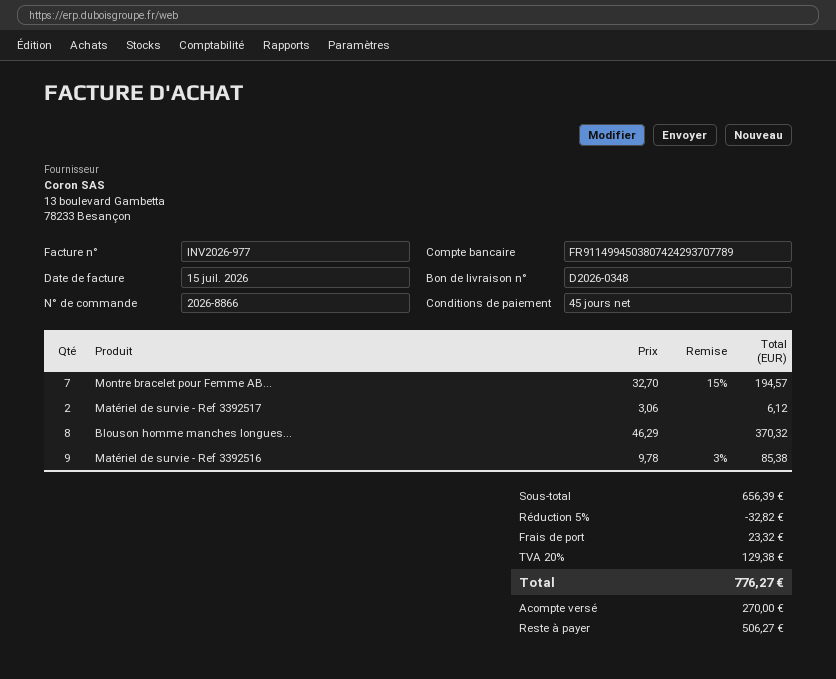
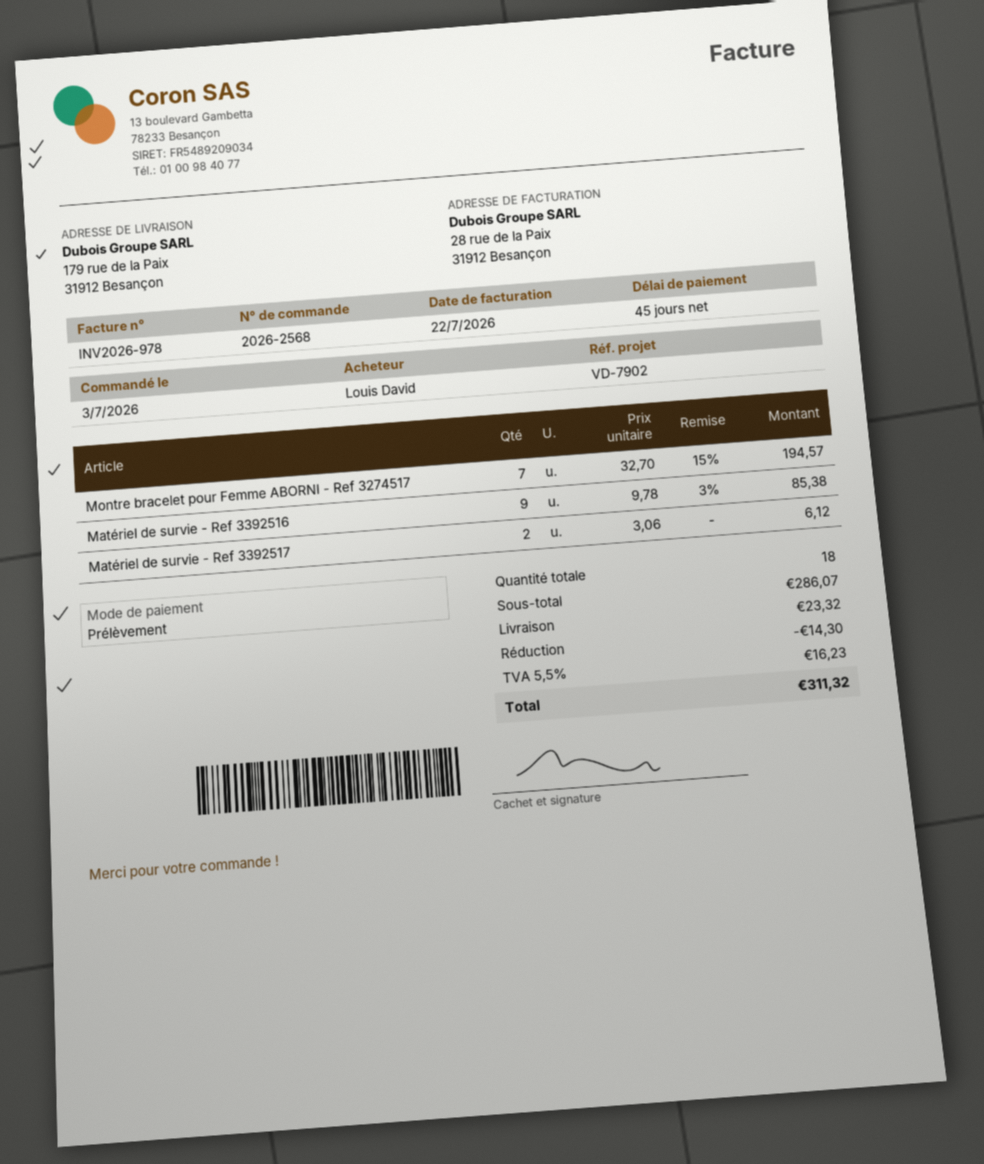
order number: 2026-8866 -> 2026-2568
invoice number: INV2026-977 -> INV2026-978
invoice date: 2026-07-15 -> 2026-07-22
Blouson homme manches longues...: 8 x 46.29 = 370.32 -> none
subtotal: 656.39 -> 286.07
discount: 32.82 -> 14.30
tax: 20% = 129.38 -> 5.5% = 16.23
total: 776.27 -> 311.32

